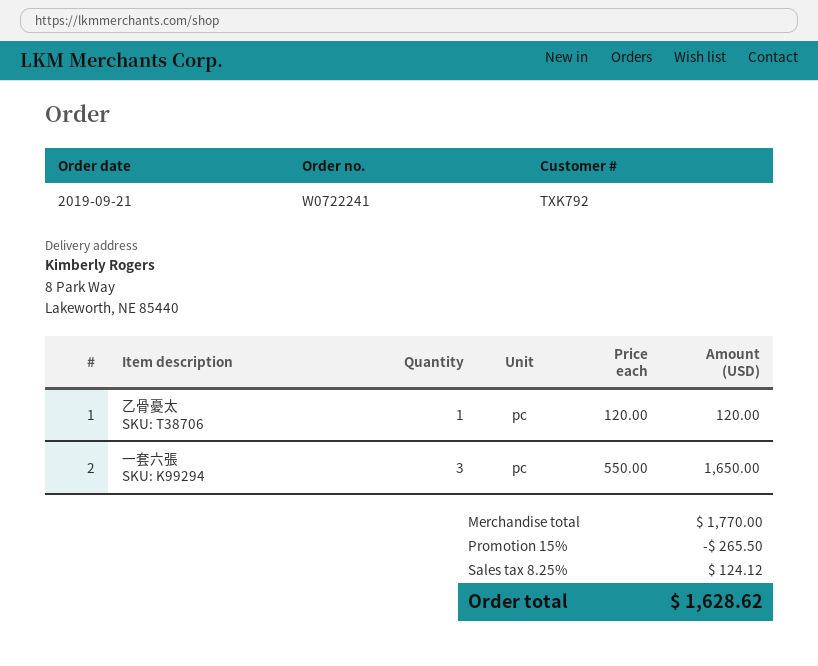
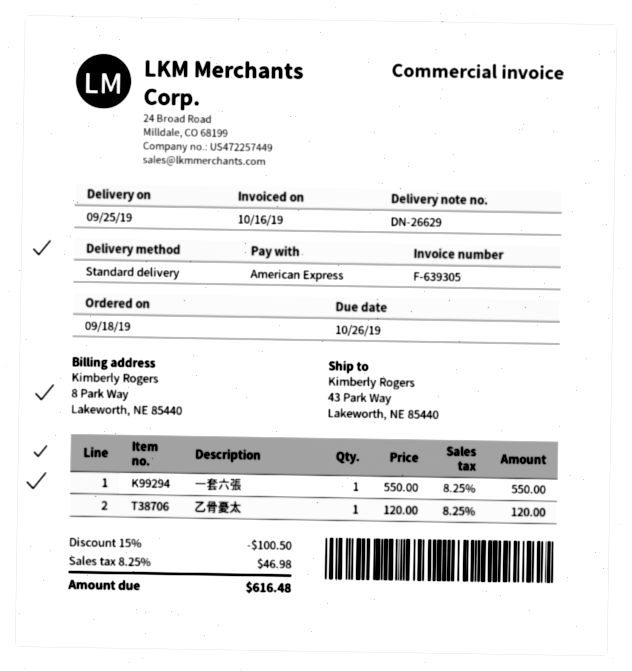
order date: 2019-09-21 -> 2019-09-18
ship to: 8 Park Way, Lakeworth, NE 85440 -> 43 Park Way, Lakeworth, NE 85440
一套六張: 3 x 550.00 = 1650.00 -> 1 x 550.00 = 550.00
discount: 15% = 265.50 -> 15% = 100.50
tax: 8.25% = 124.12 -> 8.25% = 46.98
total: 1628.62 -> 616.48

